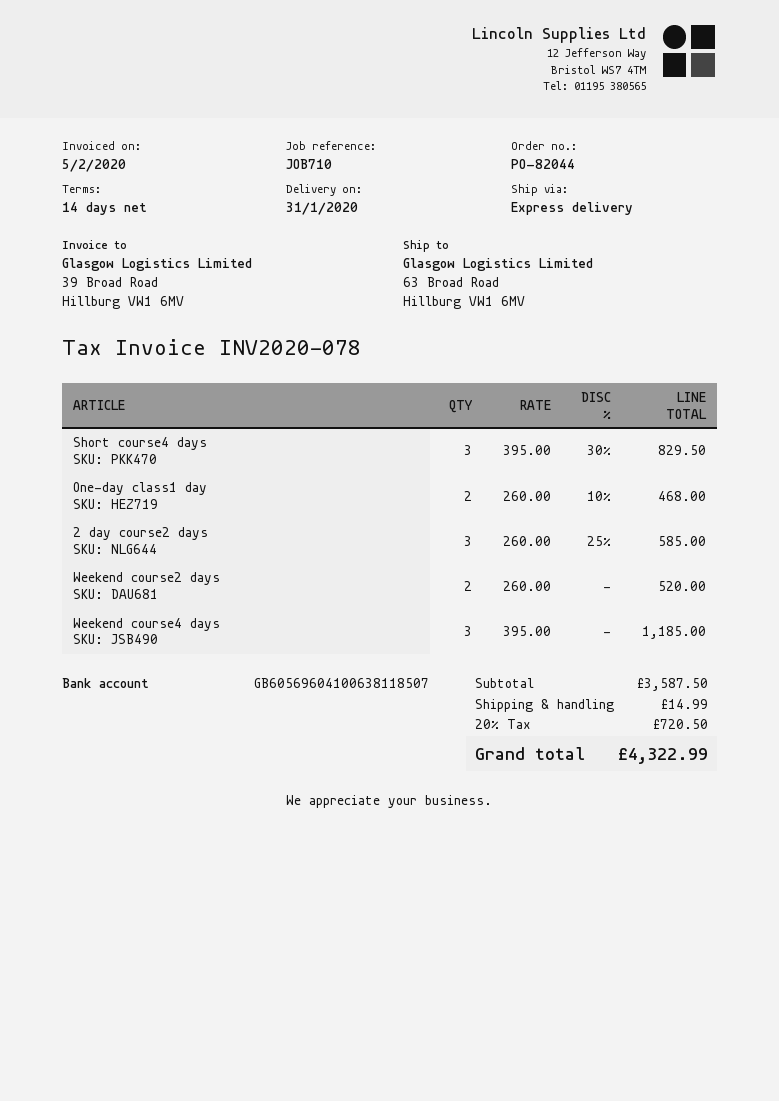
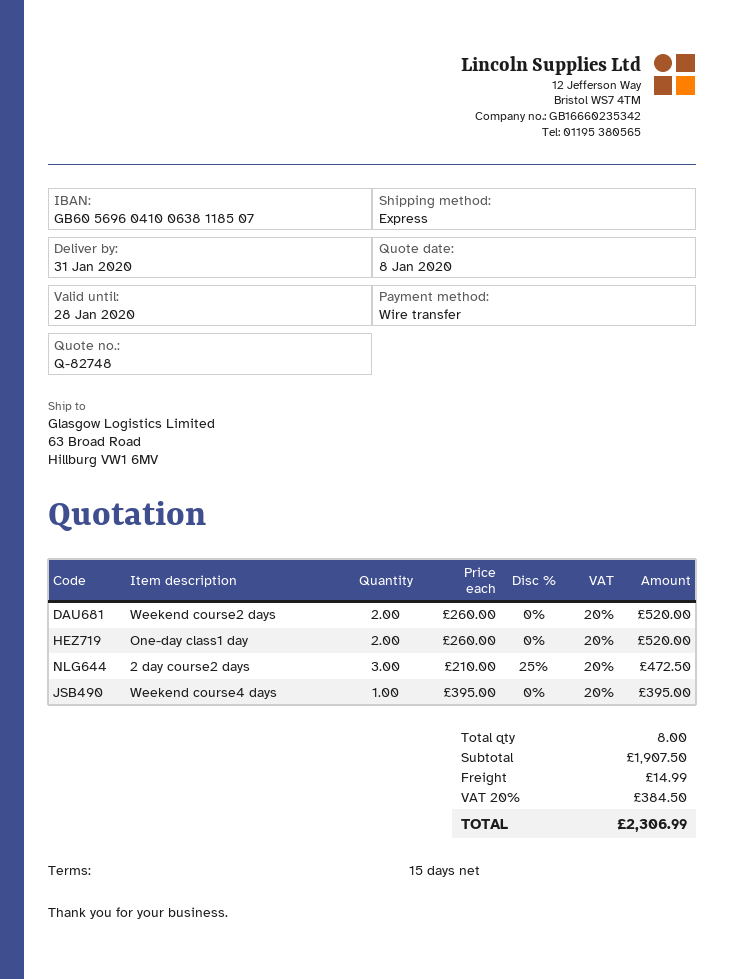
payment terms: 14 days -> 15 days
Short course4 days: 3 x 395.00 - 30% = 829.50 -> none
One-day class1 day: 2 x 260.00 - 10% = 468.00 -> 2 x 260.00 = 520.00
2 day course2 days: 3 x 260.00 - 25% = 585.00 -> 3 x 210.00 - 25% = 472.50
Weekend course4 days: 3 x 395.00 = 1185.00 -> 1 x 395.00 = 395.00
subtotal: 3587.50 -> 1907.50
tax: 20% = 720.50 -> 20% = 384.50
total: 4322.99 -> 2306.99

